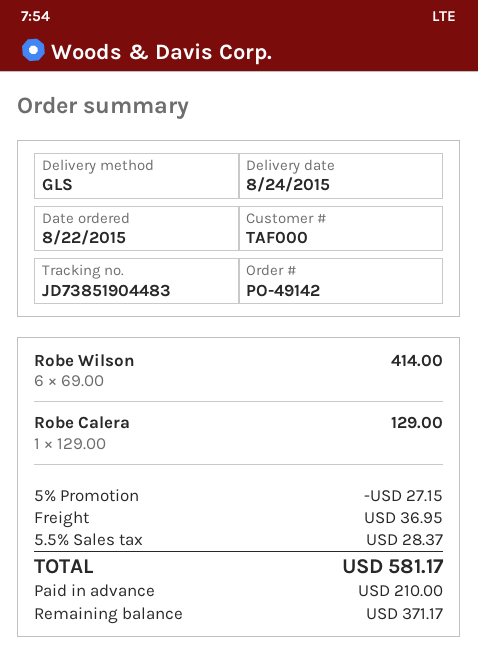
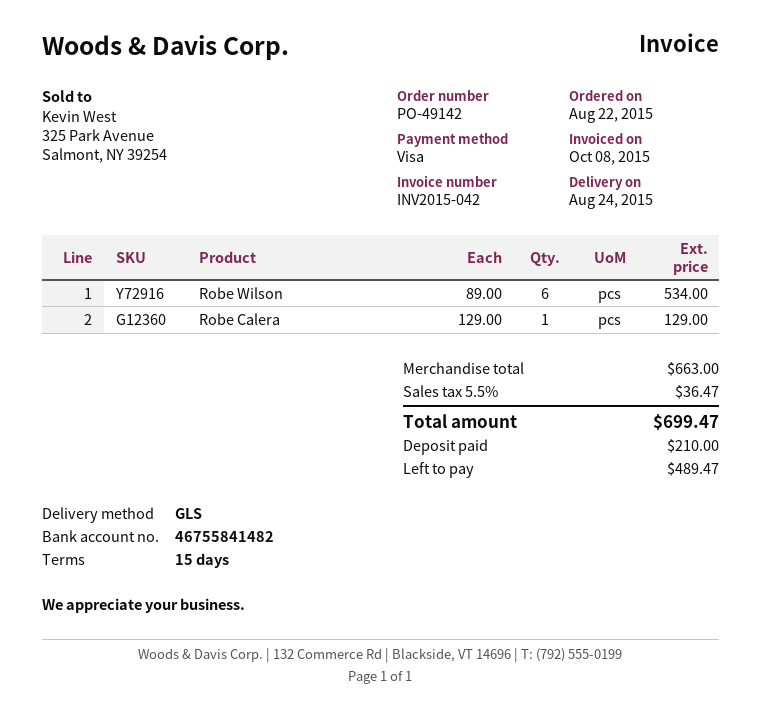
Robe Wilson: 6 x 69.00 = 414.00 -> 6 x 89.00 = 534.00
discount: 5% = 27.15 -> none
shipping: 36.95 -> none
tax: 5.5% = 28.37 -> 5.5% = 36.47
total: 581.17 -> 699.47
balance: 371.17 -> 489.47

